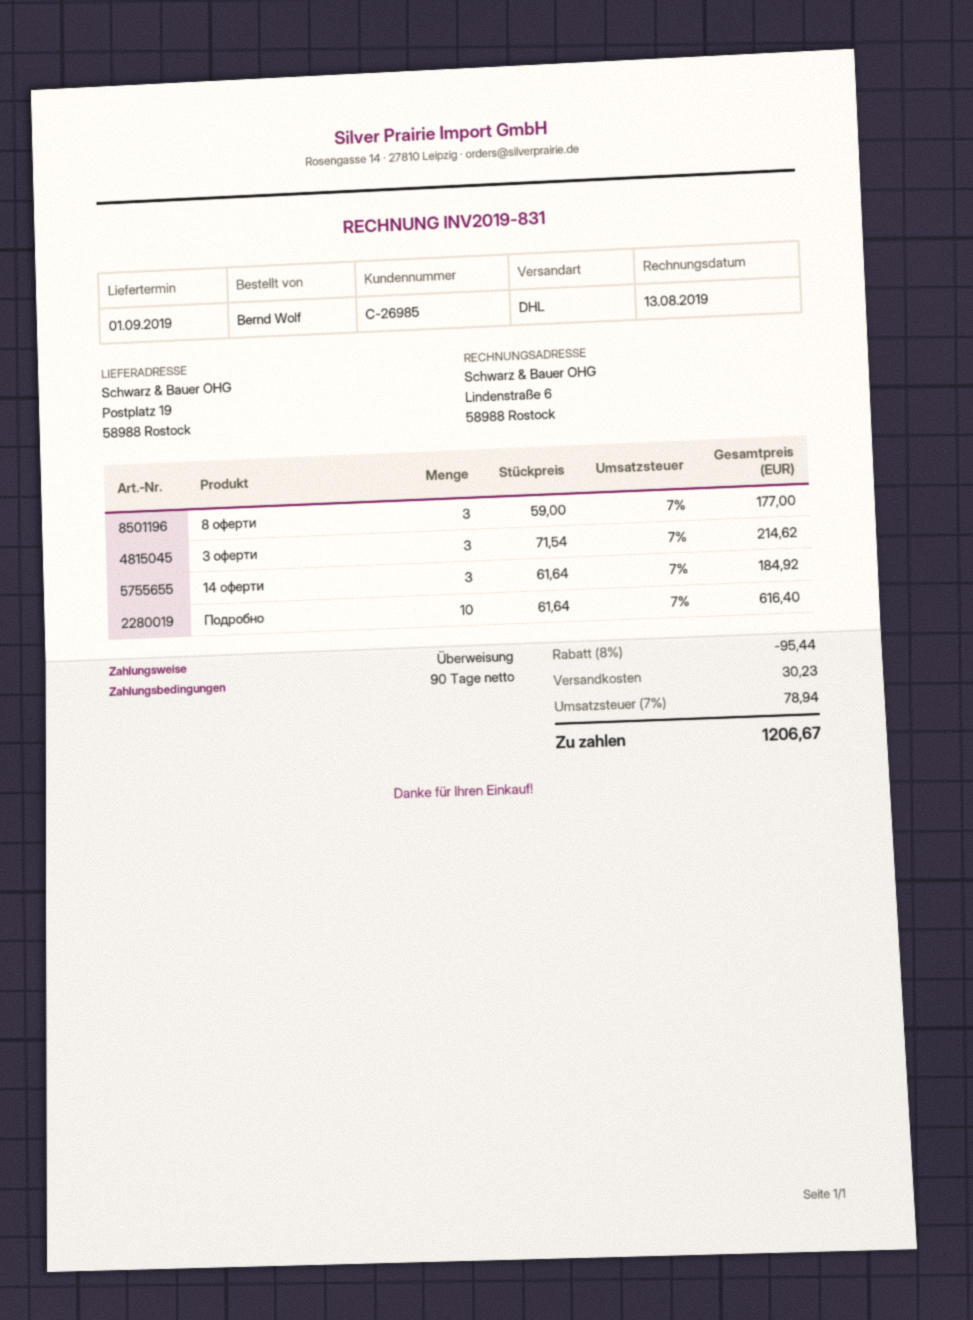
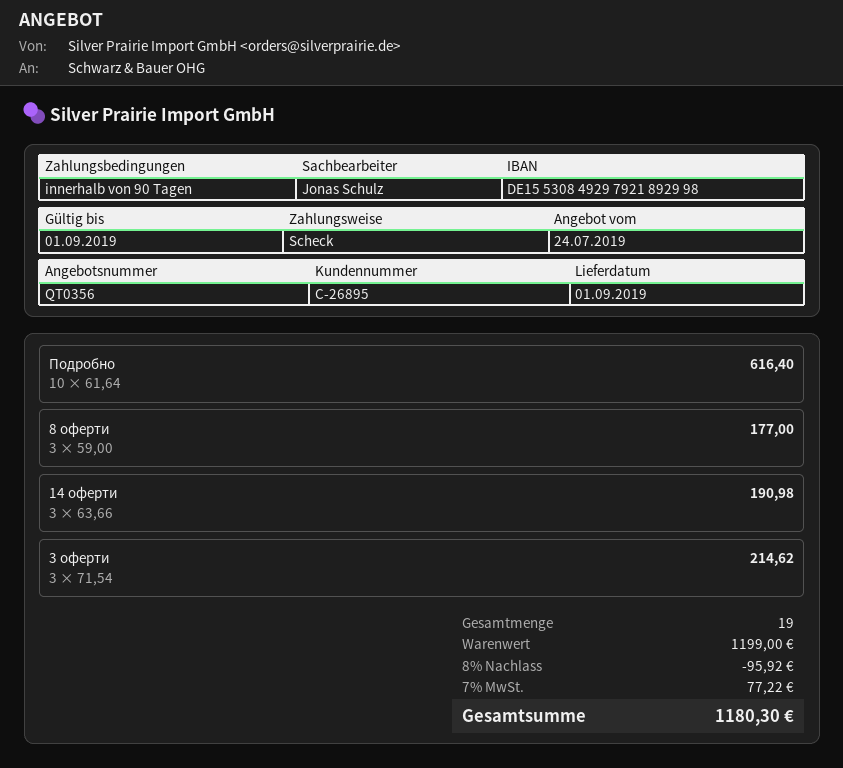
customer number: C-26985 -> C-26895
payment method: bank transfer -> cheque
14 оферти: 3 x 61.64 = 184.92 -> 3 x 63.66 = 190.98
discount: 8% = 95.44 -> 8% = 95.92
shipping: 30.23 -> none
tax: 7% = 78.94 -> 7% = 77.22
total: 1206.67 -> 1180.30

